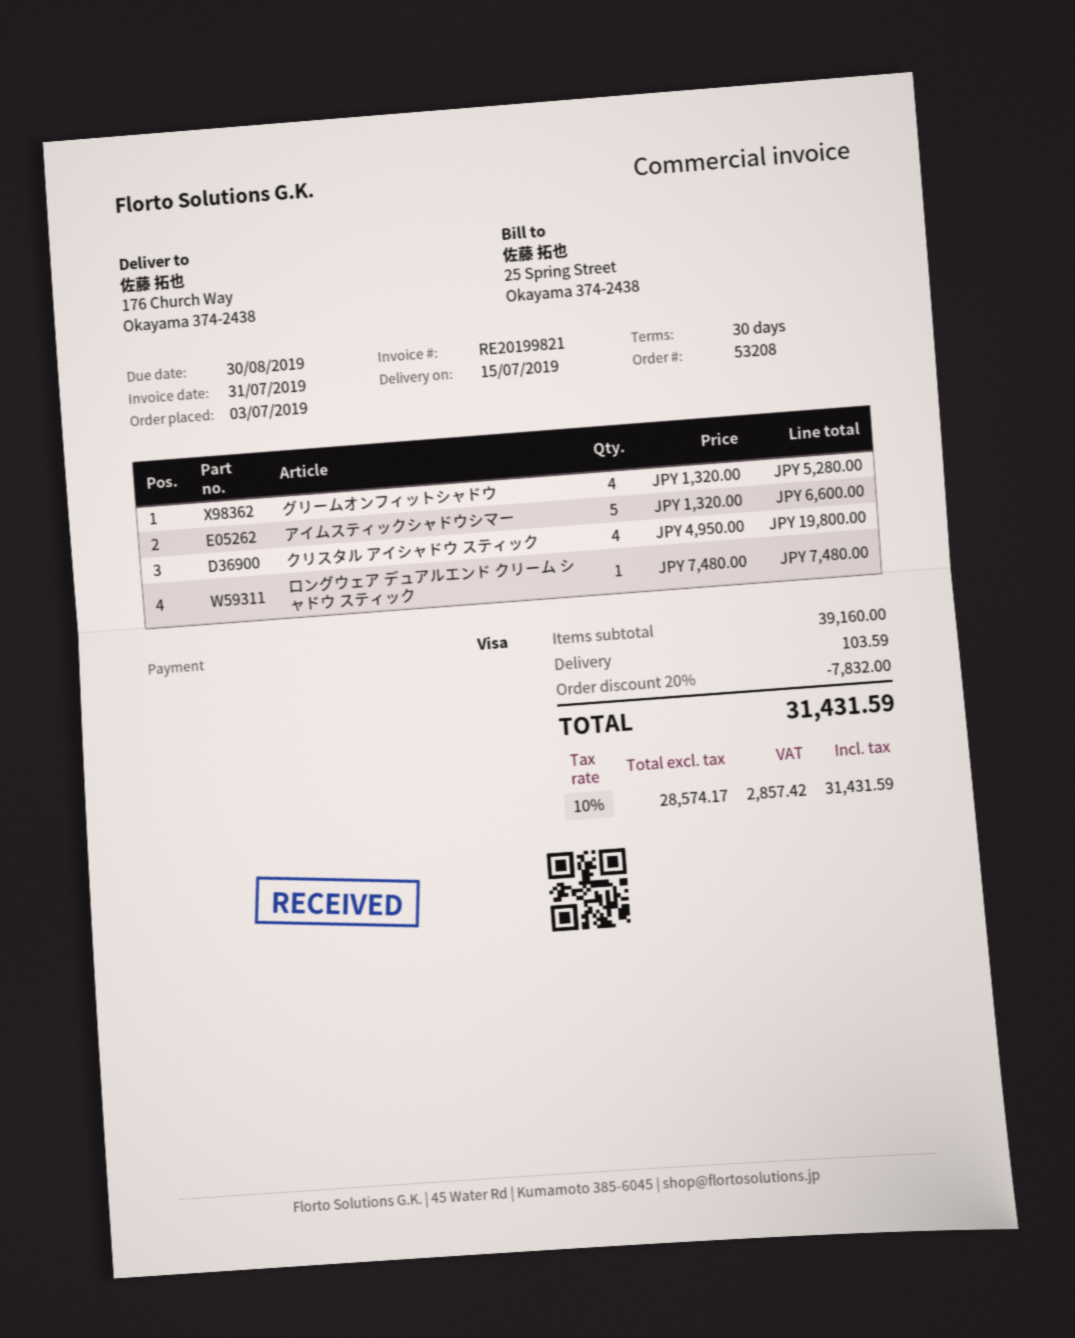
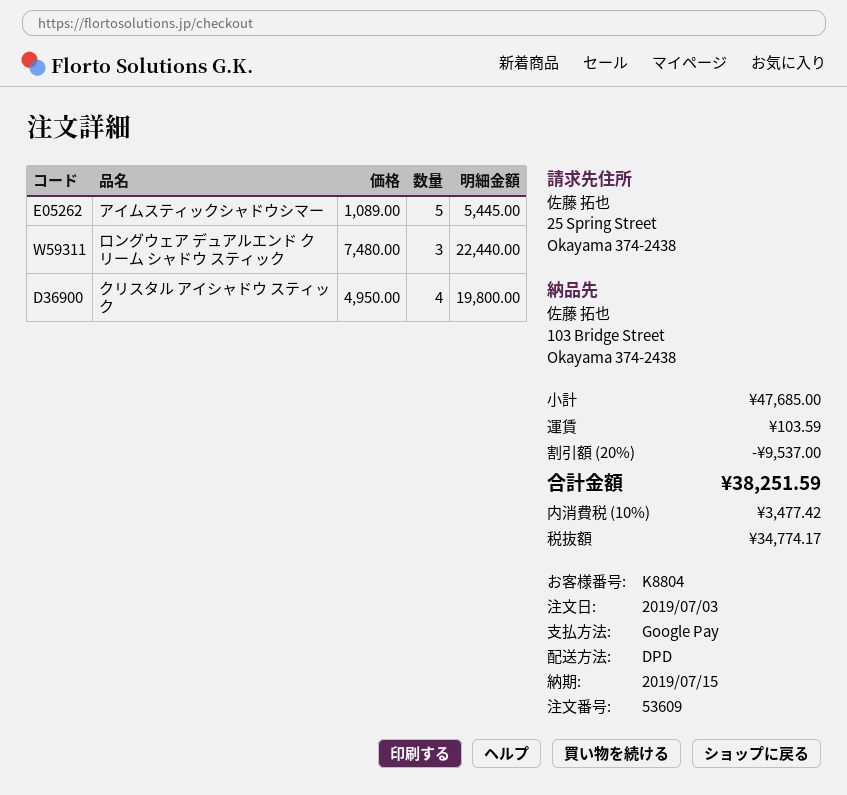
order number: 53208 -> 53609
payment method: Visa -> Google Pay
ship to: 176 Church Way, Okayama 374-2438 -> 103 Bridge Street, Okayama 374-2438
グリームオンフィットシャドウ: 4 x 1320.00 = 5280.00 -> none
アイムスティックシャドウシマー: 5 x 1320.00 = 6600.00 -> 5 x 1089.00 = 5445.00
ロングウェア デュアルエンド クリーム シャドウ スティック: 1 x 7480.00 = 7480.00 -> 3 x 7480.00 = 22440.00
subtotal: 39160.00 -> 47685.00
discount: 20% = 7832.00 -> 20% = 9537.00
net: 28574.17 -> 34774.17
tax: 10% = 2857.42 -> 10% = 3477.42
total: 31431.59 -> 38251.59

